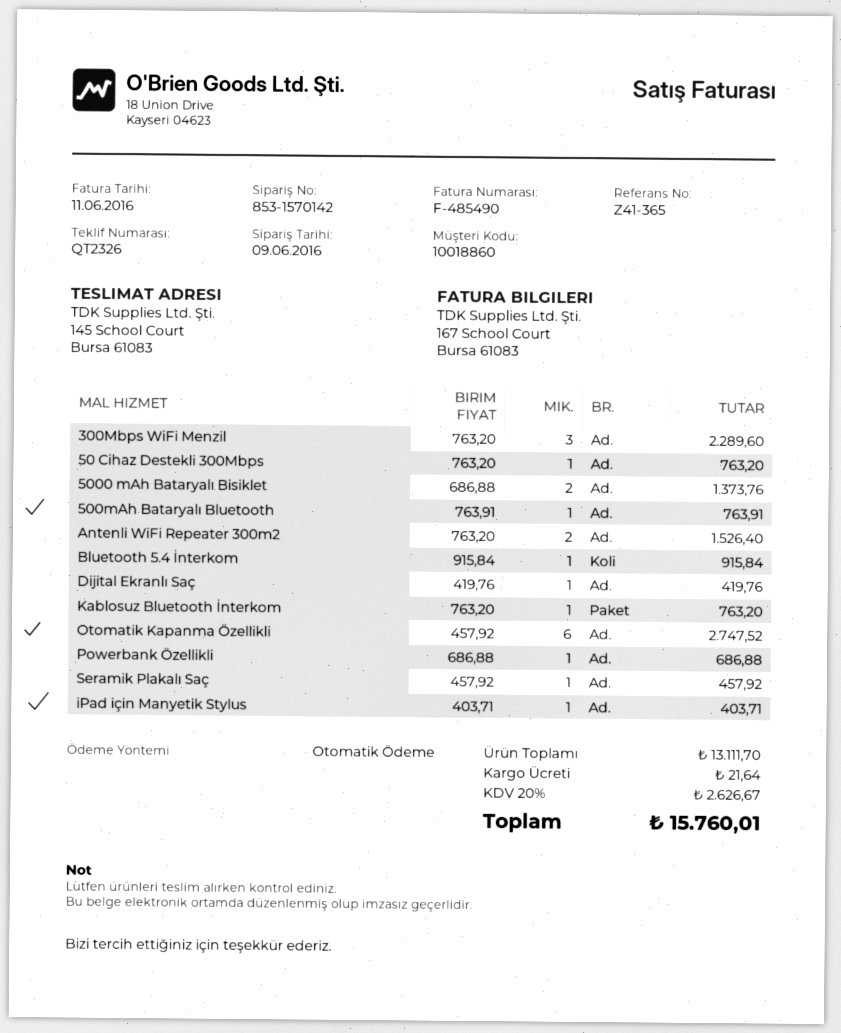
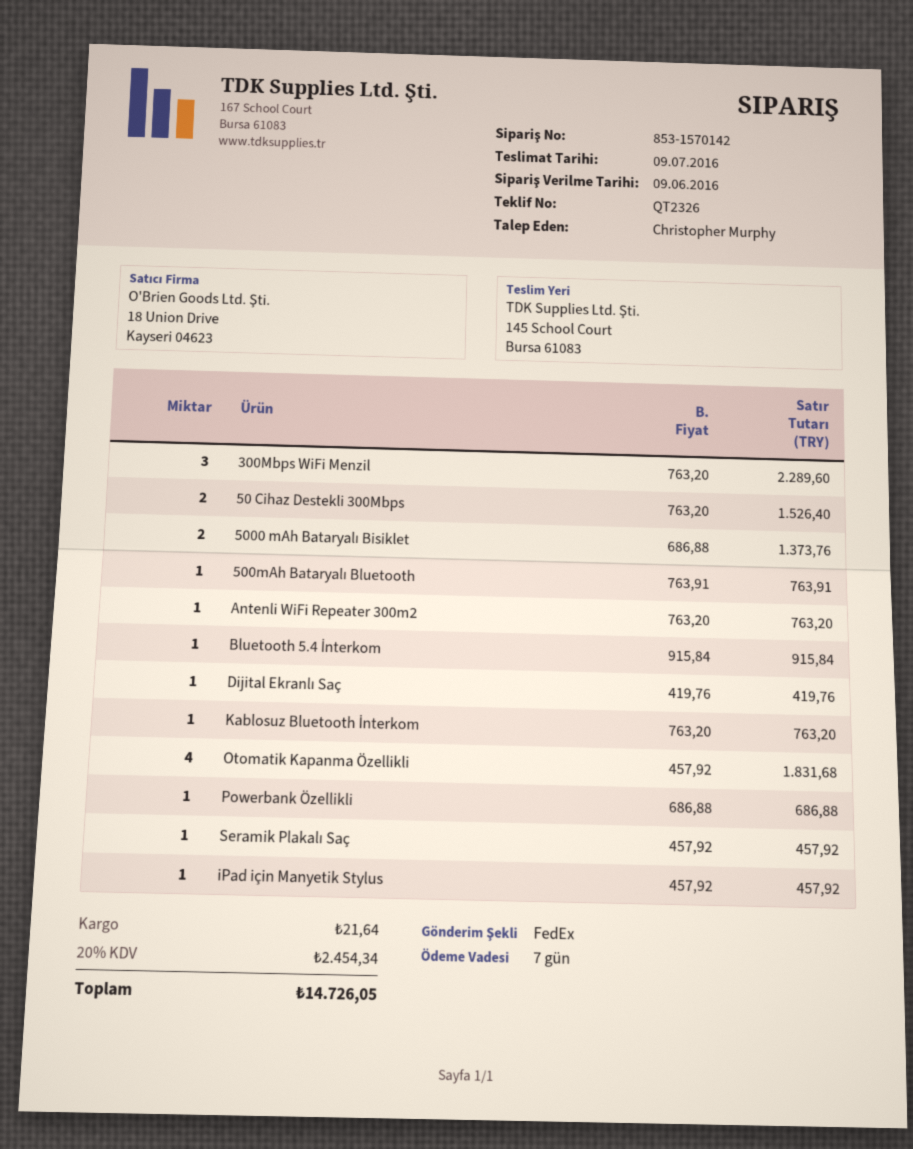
50 Cihaz Destekli 300Mbps: 1 x 763.20 = 763.20 -> 2 x 763.20 = 1526.40
Antenli WiFi Repeater 300m2: 2 x 763.20 = 1526.40 -> 1 x 763.20 = 763.20
Otomatik Kapanma Özellikli: 6 x 457.92 = 2747.52 -> 4 x 457.92 = 1831.68
iPad için Manyetik Stylus: 1 x 403.71 = 403.71 -> 1 x 457.92 = 457.92
tax: 20% = 2626.67 -> 20% = 2454.34
total: 15760.01 -> 14726.05

